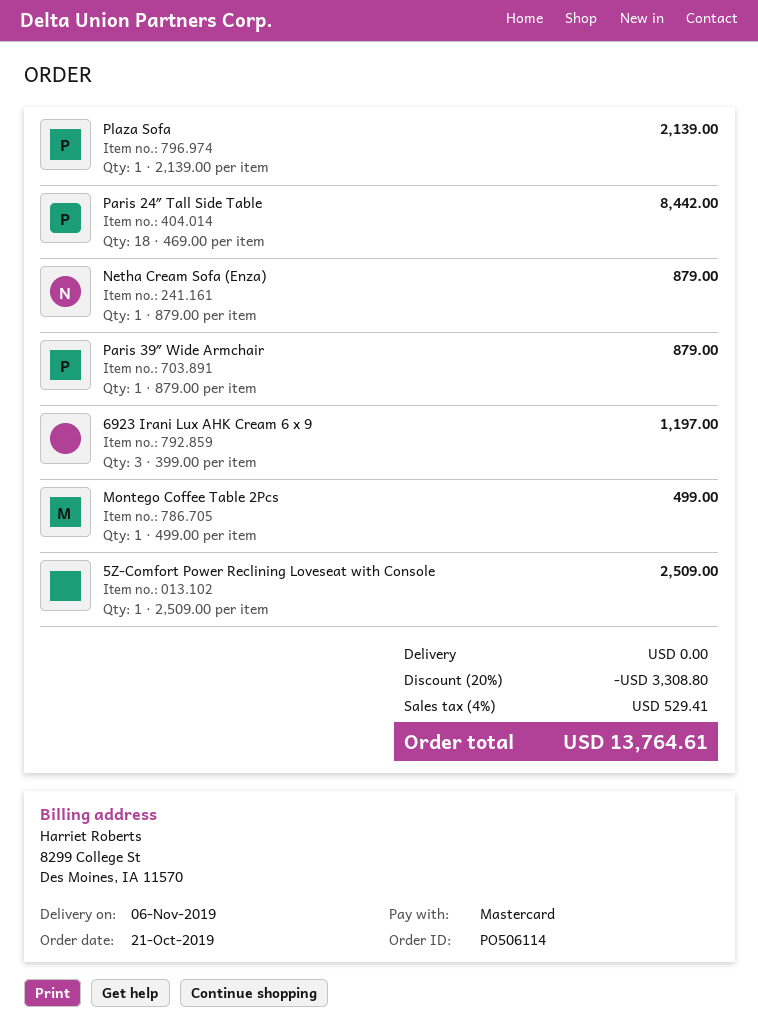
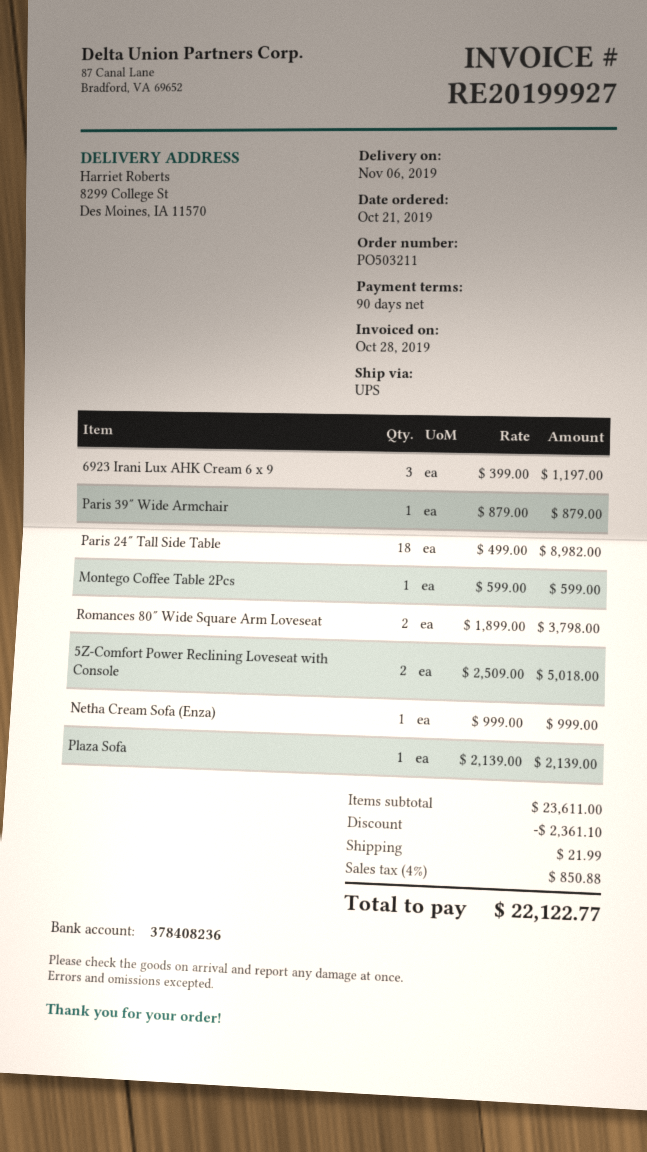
order number: PO506114 -> PO503211
Paris 24″ Tall Side Table: 18 x 469.00 = 8442.00 -> 18 x 499.00 = 8982.00
Netha Cream Sofa (Enza): 1 x 879.00 = 879.00 -> 1 x 999.00 = 999.00
Montego Coffee Table 2Pcs: 1 x 499.00 = 499.00 -> 1 x 599.00 = 599.00
5Z-Comfort Power Reclining Loveseat with Console: 1 x 2509.00 = 2509.00 -> 2 x 2509.00 = 5018.00
Romances 80″ Wide Square Arm Loveseat: none -> 2 x 1899.00 = 3798.00
discount: 3308.80 -> 2361.10
shipping: 0.00 -> 21.99
tax: 4% = 529.41 -> 4% = 850.88
total: 13764.61 -> 22122.77

